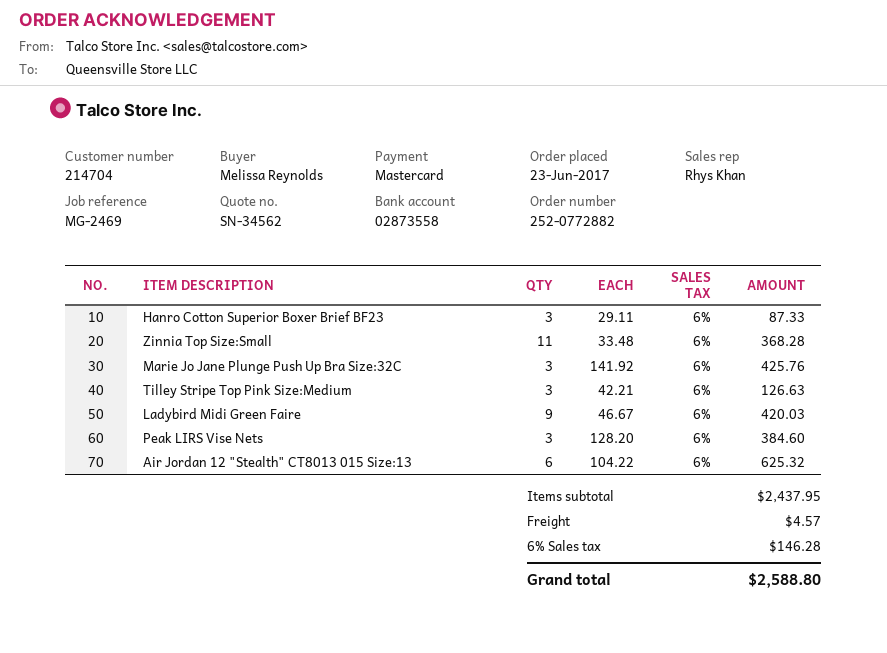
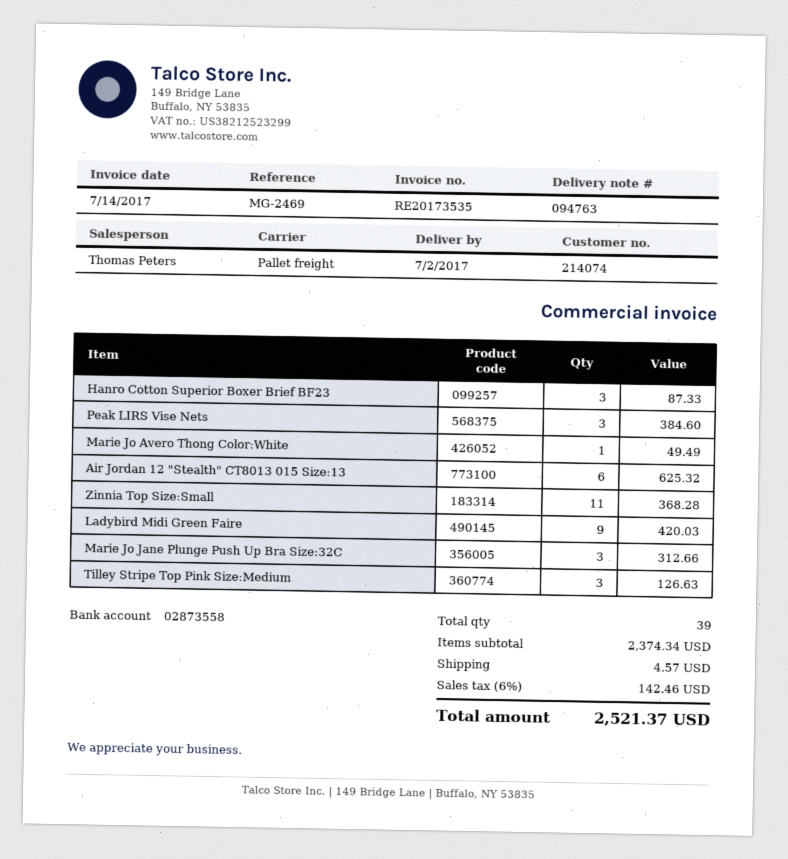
customer number: 214704 -> 214074
sales rep: Rhys Khan -> Thomas Peters
Marie Jo Jane Plunge Push Up Bra Size:32C: 3 for 425.76 -> 3 for 312.66
Marie Jo Avero Thong Color:White: none -> 1 for 49.49
subtotal: 2437.95 -> 2374.34
tax: 6% = 146.28 -> 6% = 142.46
total: 2588.80 -> 2521.37

